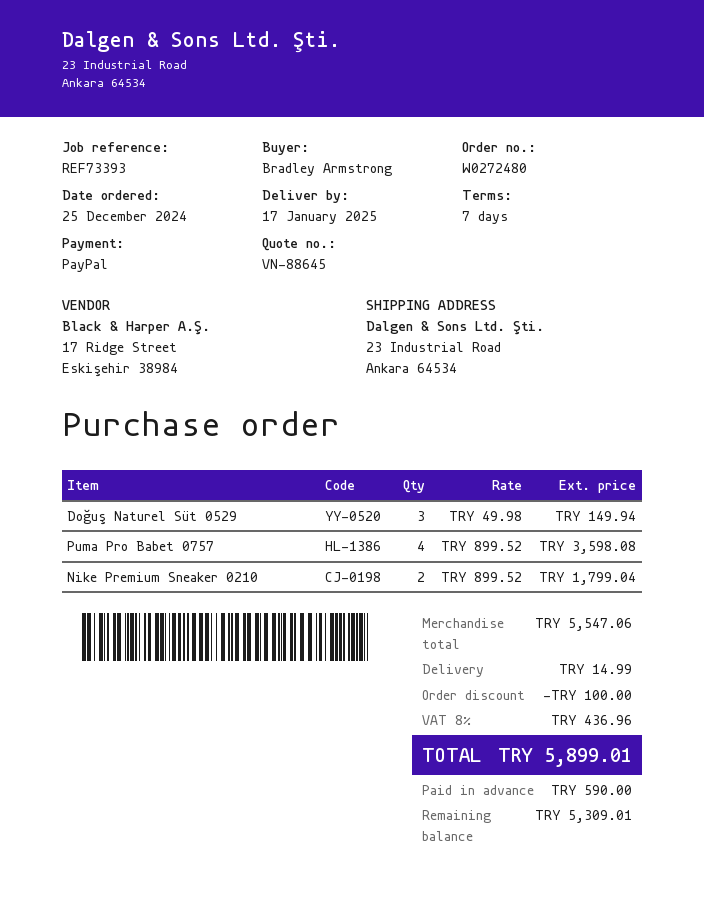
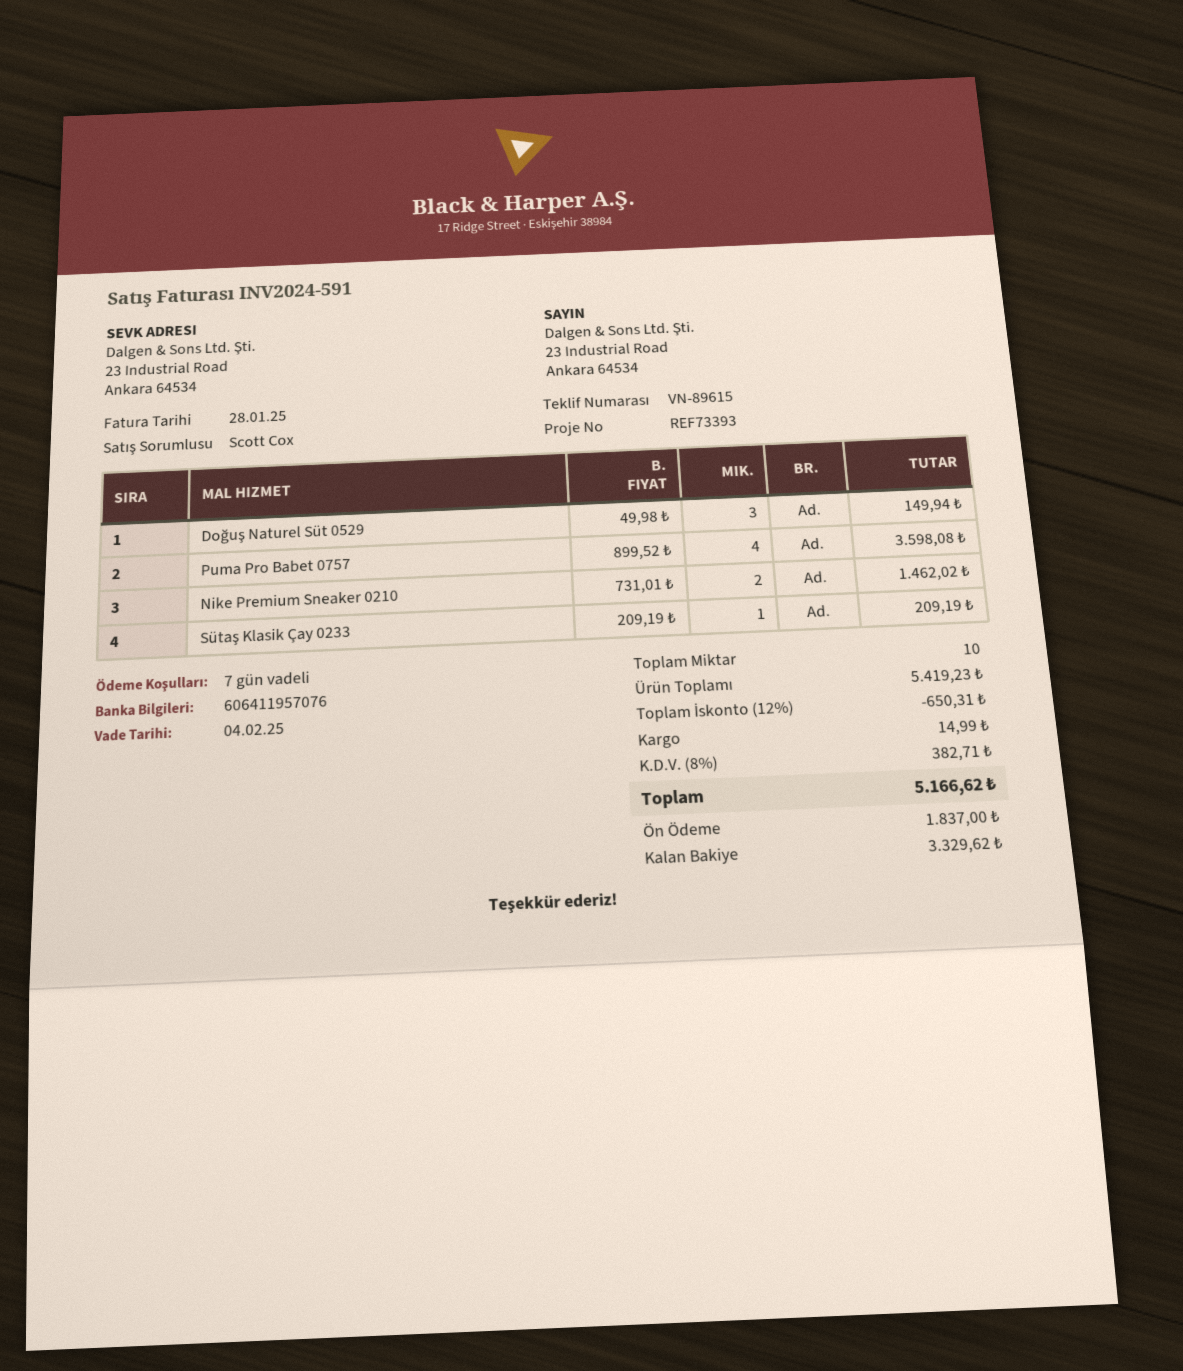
quote number: VN-88645 -> VN-89615
Nike Premium Sneaker 0210: 2 x 899.52 = 1799.04 -> 2 x 731.01 = 1462.02
Sütaş Klasik Çay 0233: none -> 1 x 209.19 = 209.19
subtotal: 5547.06 -> 5419.23
discount: 100.00 -> 650.31
tax: 8% = 436.96 -> 8% = 382.71
total: 5899.01 -> 5166.62
deposit: 590.00 -> 1837.00
balance: 5309.01 -> 3329.62

